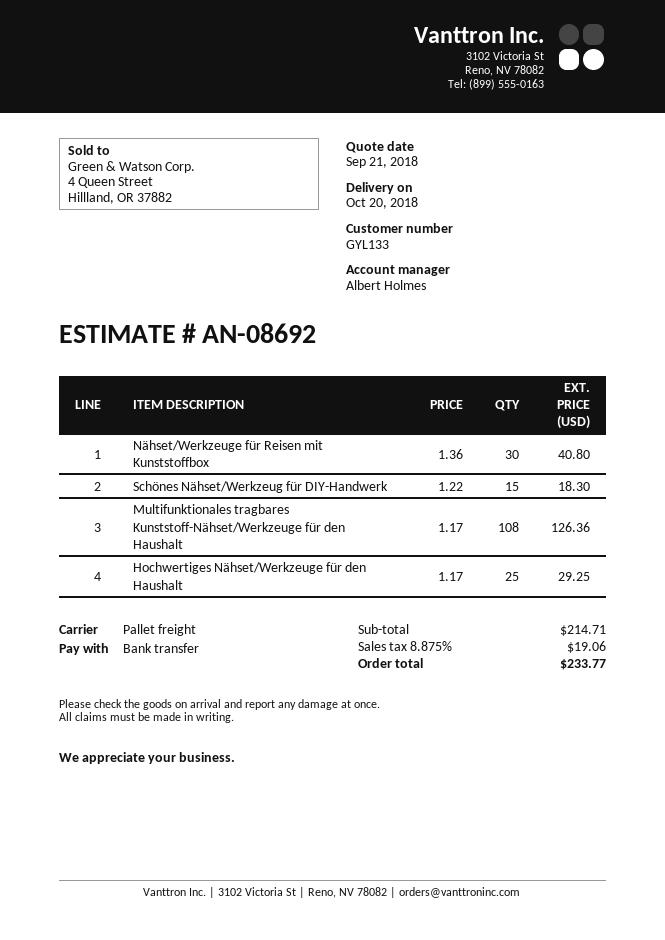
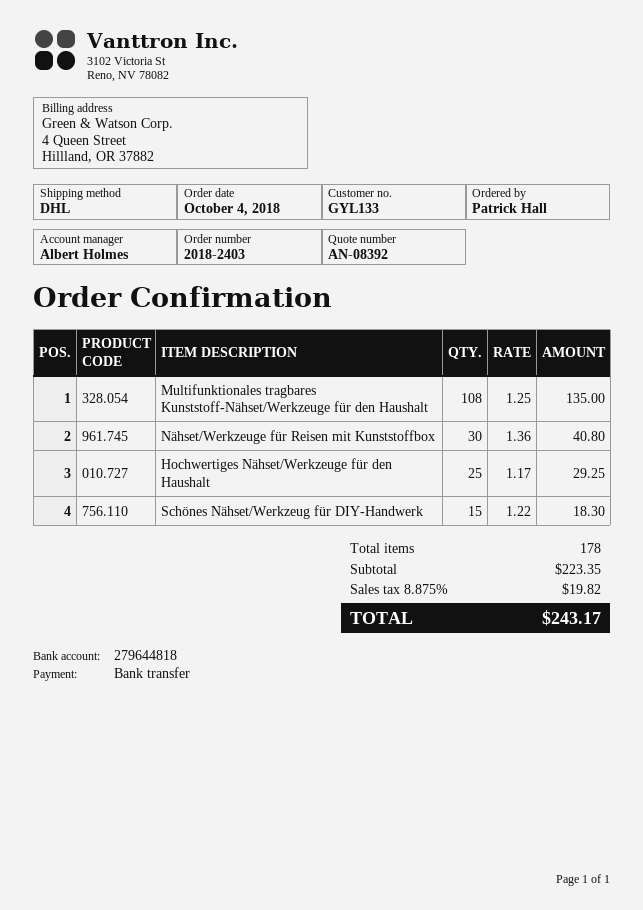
quote number: AN-08692 -> AN-08392
shipping method: pallet freight -> DHL
Multifunktionales tragbares Kunststoff-Nähset/Werkzeuge für den Haushalt: 108 x 1.17 = 126.36 -> 108 x 1.25 = 135.00
subtotal: 214.71 -> 223.35
tax: 8.875% = 19.06 -> 8.875% = 19.82
total: 233.77 -> 243.17

